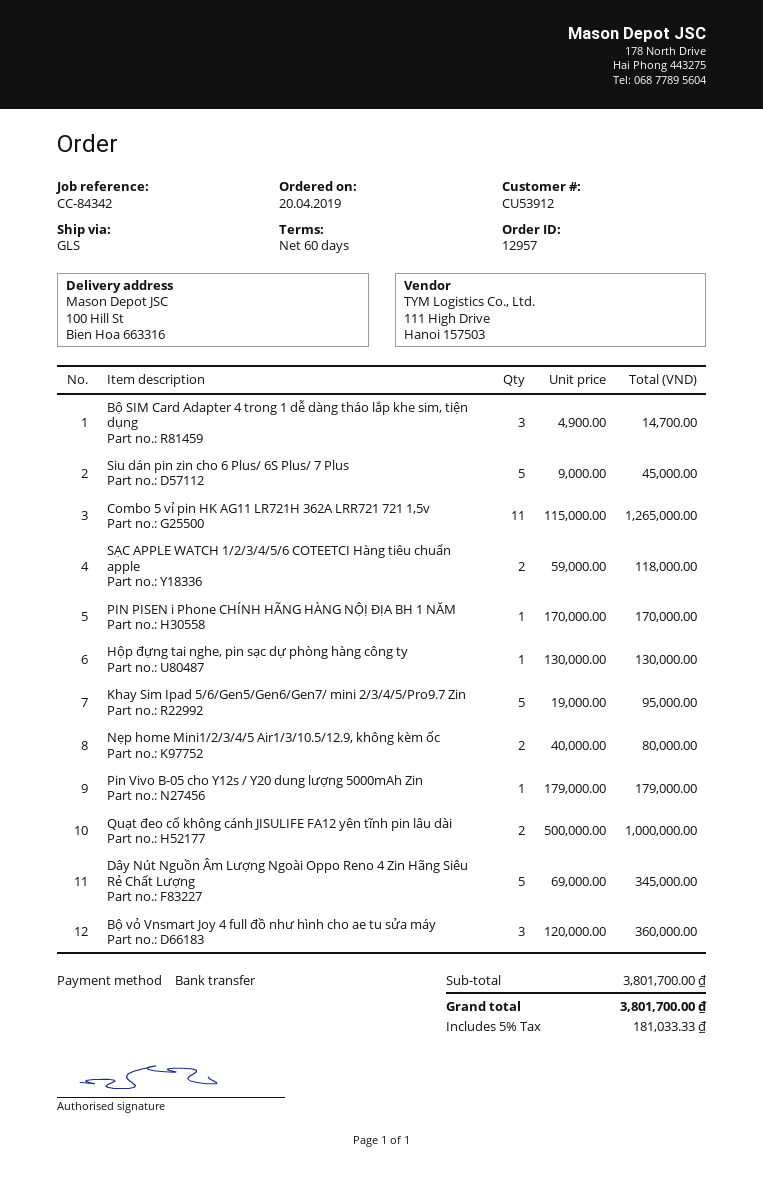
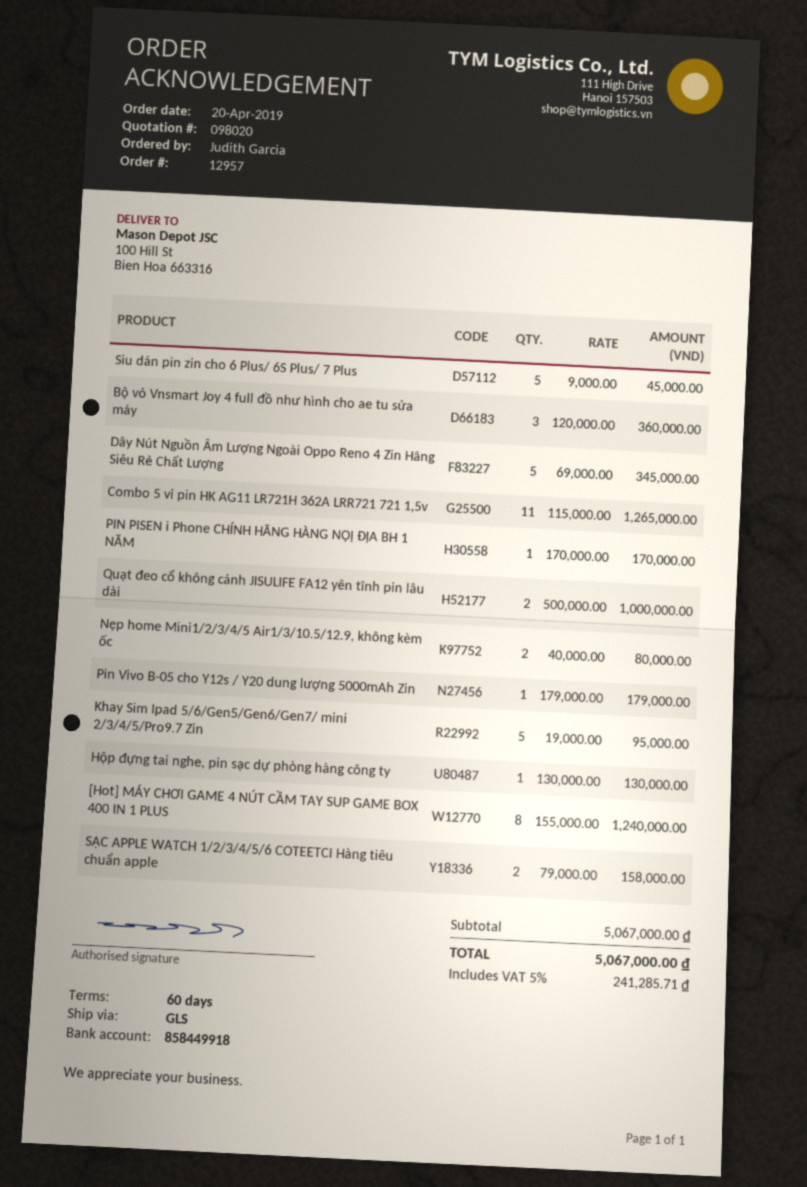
Bộ SIM Card Adapter 4 trong 1 dễ dàng tháo lắp khe sim, tiện dụng: 3 x 4900.00 = 14700.00 -> none
SẠC APPLE WATCH 1/2/3/4/5/6 COTEETCI Hàng tiêu chuẩn apple: 2 x 59000.00 = 118000.00 -> 2 x 79000.00 = 158000.00
[Hot] MÁY CHƠI GAME 4 NÚT CẦM TAY SUP GAME BOX 400 IN 1 PLUS: none -> 8 x 155000.00 = 1240000.00
subtotal: 3801700.00 -> 5067000.00
tax: 5% = 181033.33 -> 5% = 241285.71
total: 3801700.00 -> 5067000.00

